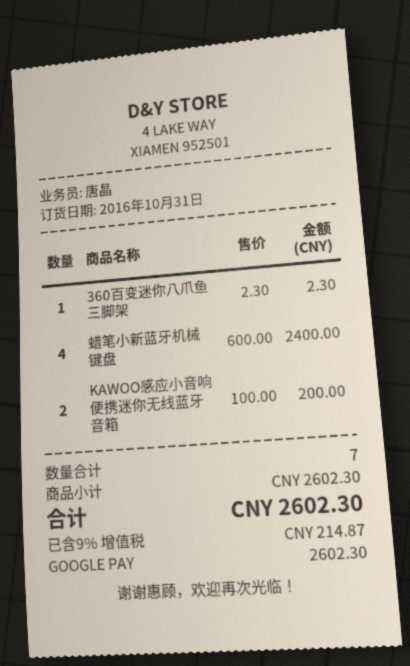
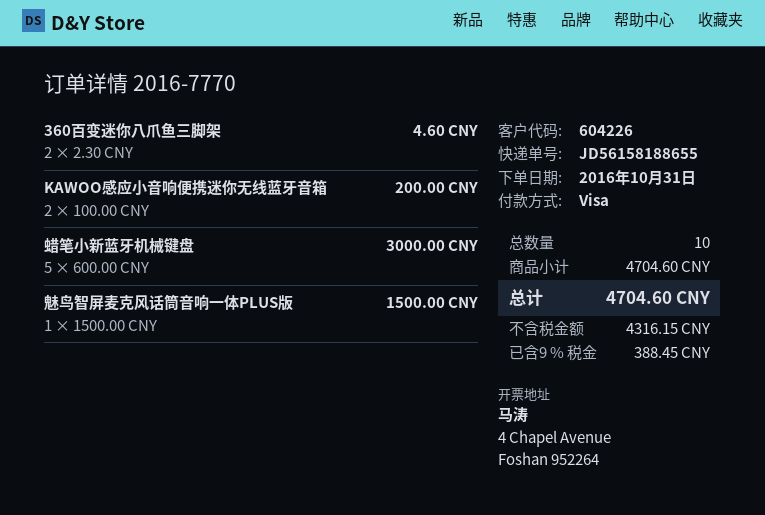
payment method: Google Pay -> Visa
360百变迷你八爪鱼三脚架: 1 x 2.30 = 2.30 -> 2 x 2.30 = 4.60
蜡笔小新蓝牙机械键盘: 4 x 600.00 = 2400.00 -> 5 x 600.00 = 3000.00
魅鸟智屏麦克风话筒音响一体PLUS版: none -> 1 x 1500.00 = 1500.00
total quantity: 7 -> 10
subtotal: 2602.30 -> 4704.60
tax: 9% = 214.87 -> 9% = 388.45
total: 2602.30 -> 4704.60

